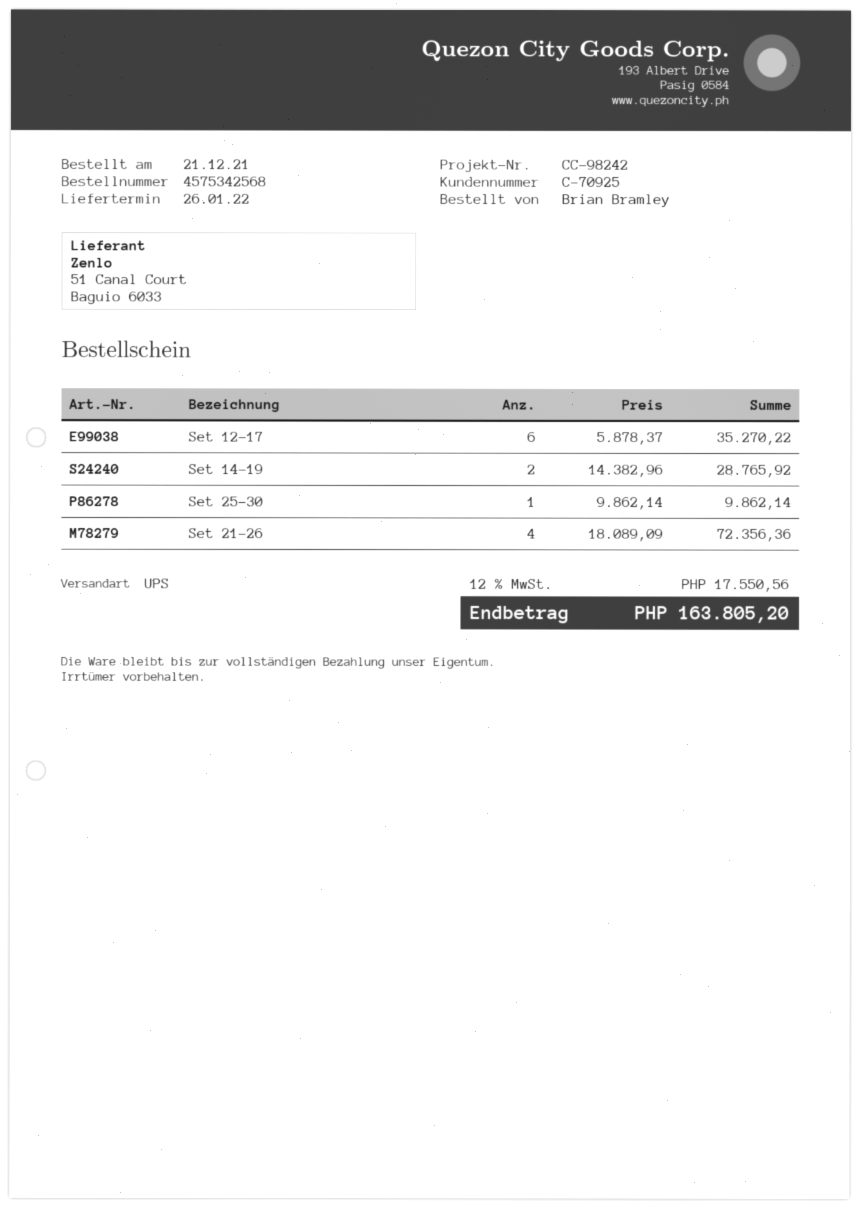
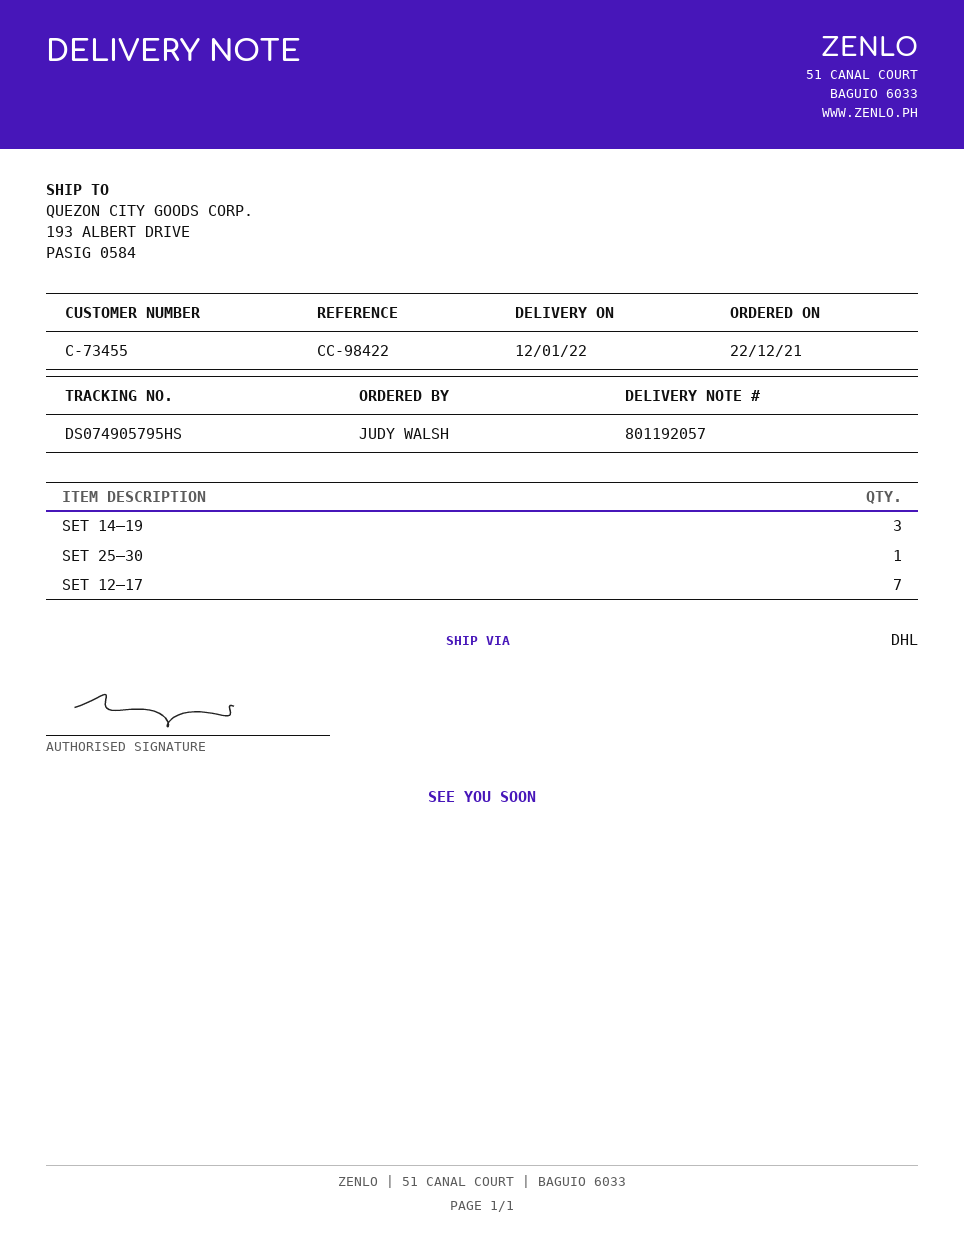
order date: 2021-12-21 -> 2021-12-22
delivery date: 2022-01-26 -> 2022-01-12
customer number: C-70925 -> C-73455
reference: CC-98242 -> CC-98422
ordered by: Brian Bramley -> JUDY WALSH
shipping method: UPS -> DHL
Set 12–17: 6 -> 7
Set 14–19: 2 -> 3
Set 21–26: 4 -> none

